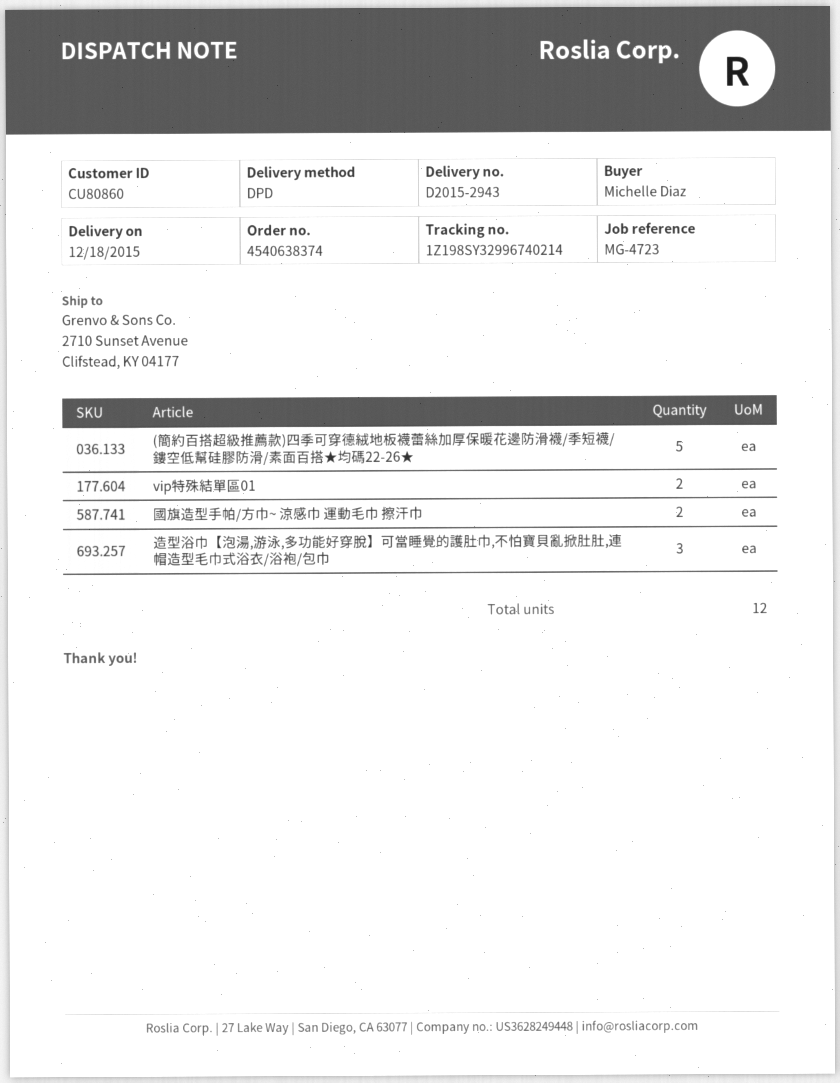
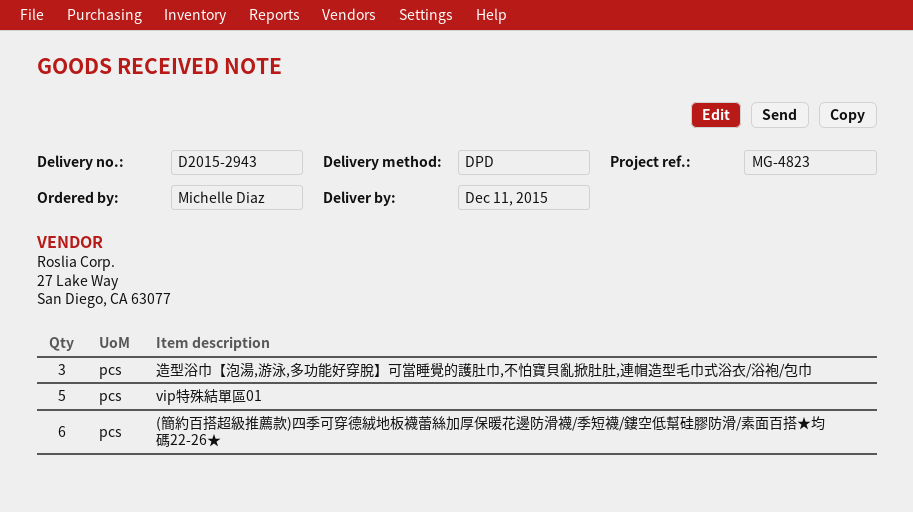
delivery date: 2015-12-18 -> 2015-12-11
reference: MG-4723 -> MG-4823
(簡約百搭超級推薦款)四季可穿德絨地板襪蕾絲加厚保暖花邊防滑襪/季短襪/鏤空低幫硅膠防滑/素面百搭★均碼22-26★: 5 -> 6
vip特殊結單區01: 2 -> 5
國旗造型手帕/方巾~ 涼感巾 運動毛巾 擦汗巾: 2 -> none

